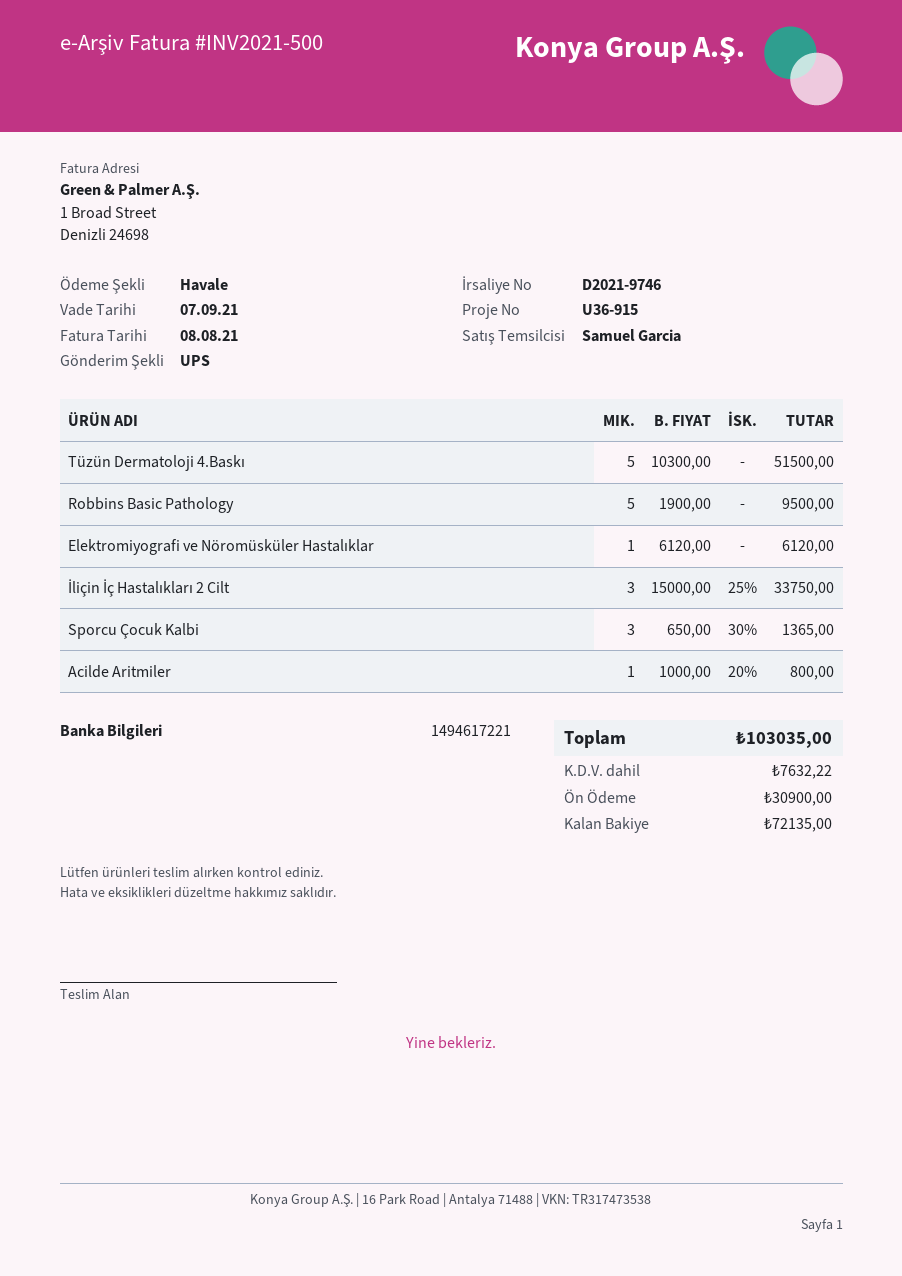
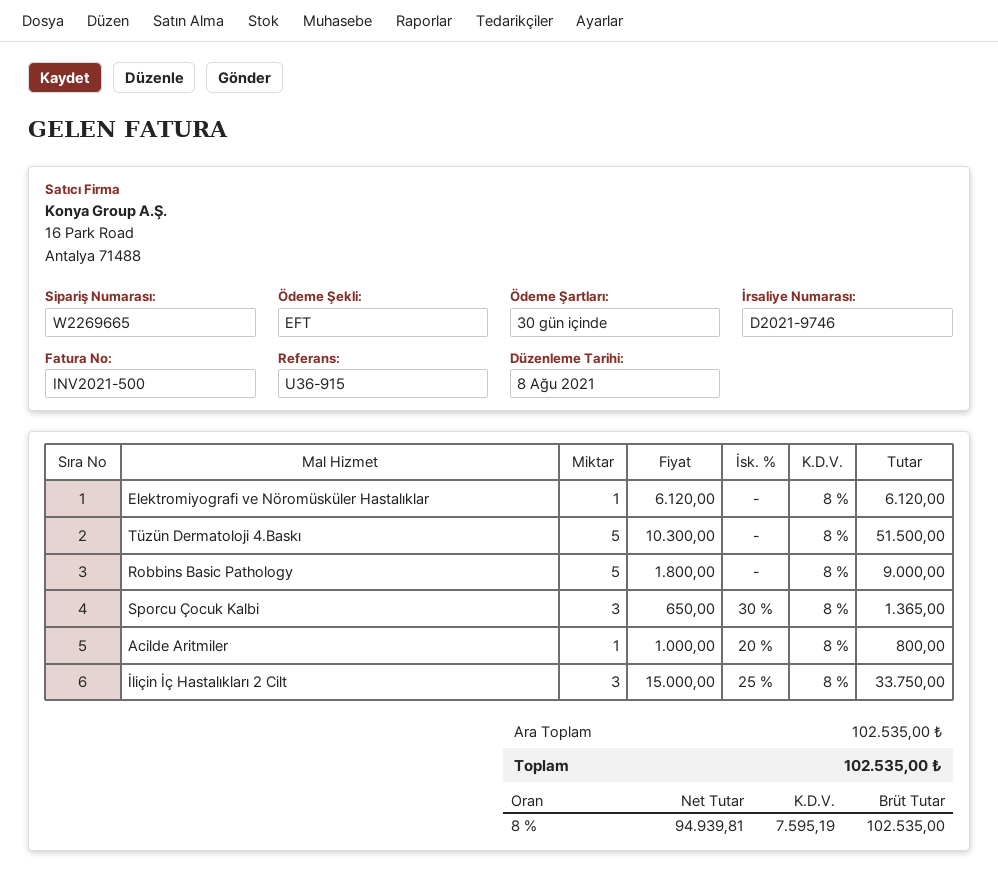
Robbins Basic Pathology: 5 x 1900.00 = 9500.00 -> 5 x 1800.00 = 9000.00
tax: 7632.22 -> 7595.19
total: 103035.00 -> 102535.00

